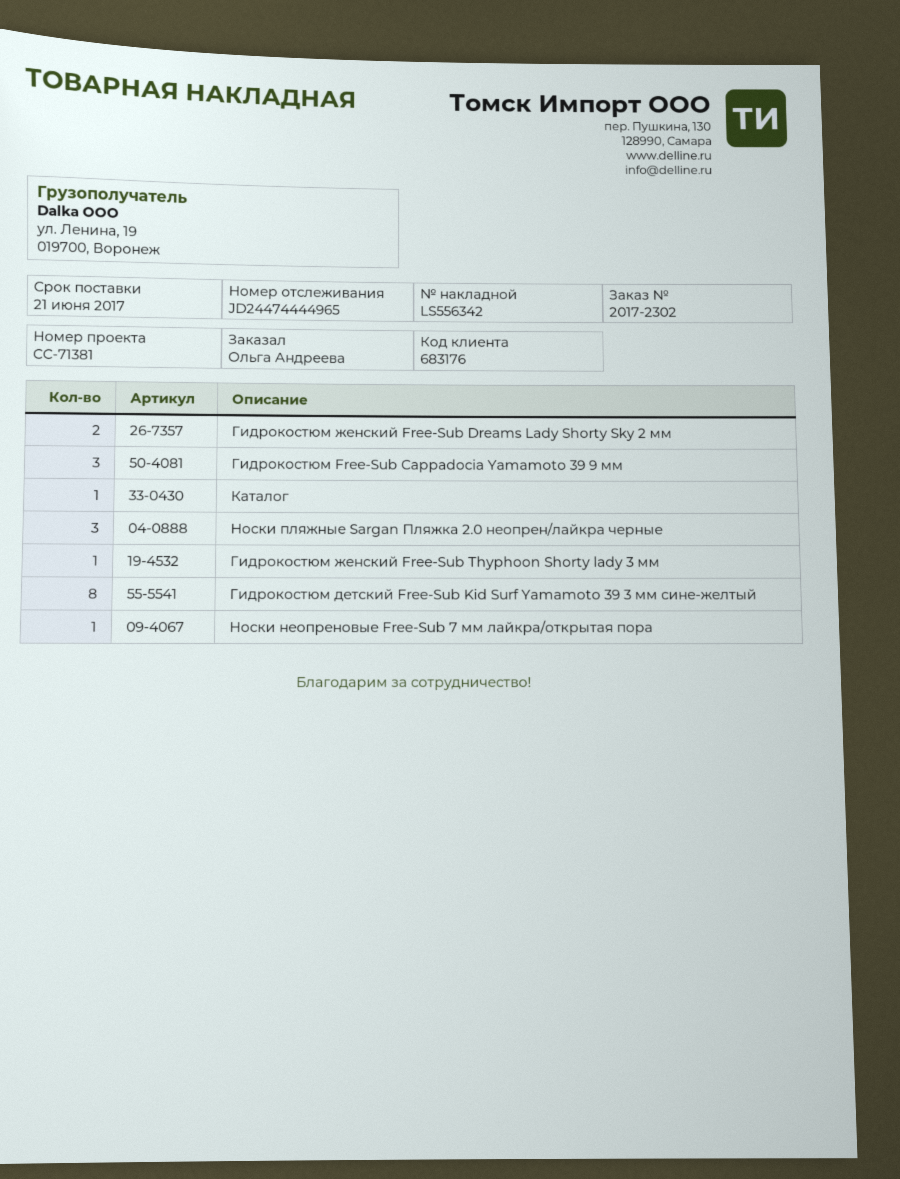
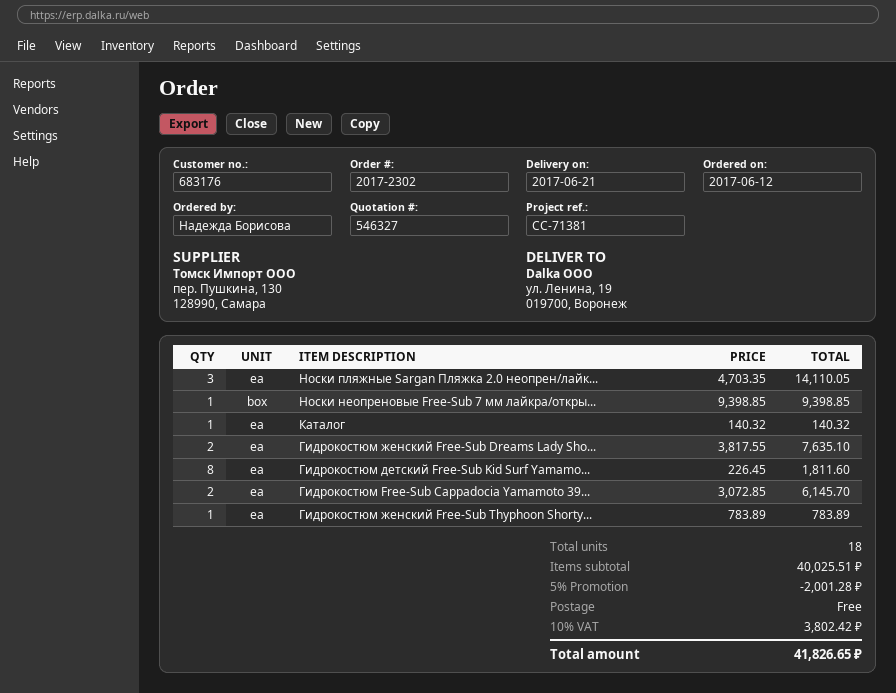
ordered by: Ольга Андреева -> Надежда Борисова
Гидрокостюм Free-Sub Cappadocia Yamamoto 39 9 мм: 3 -> 2

